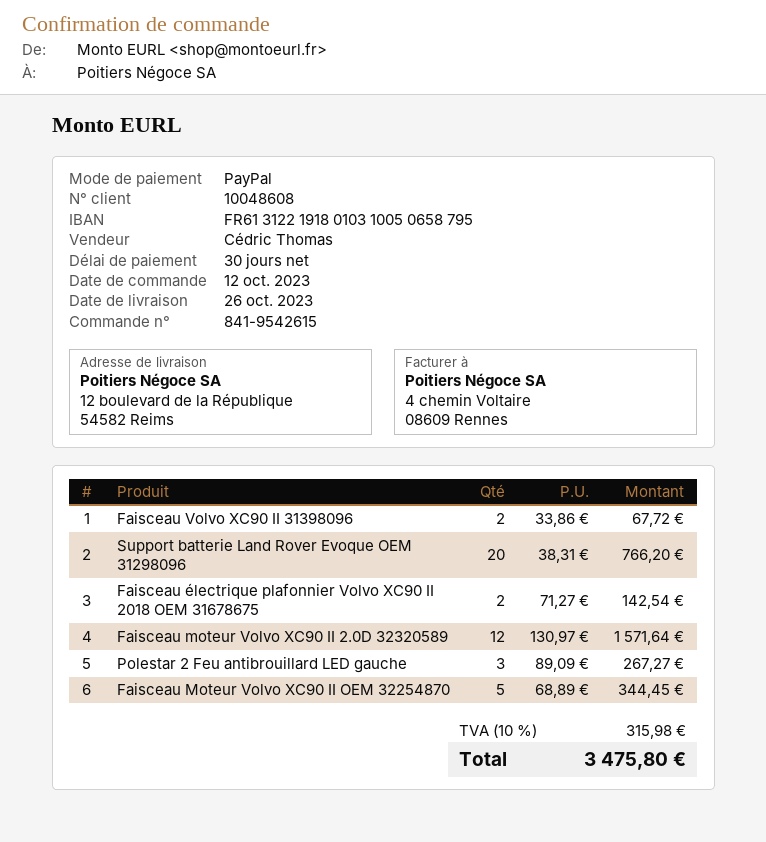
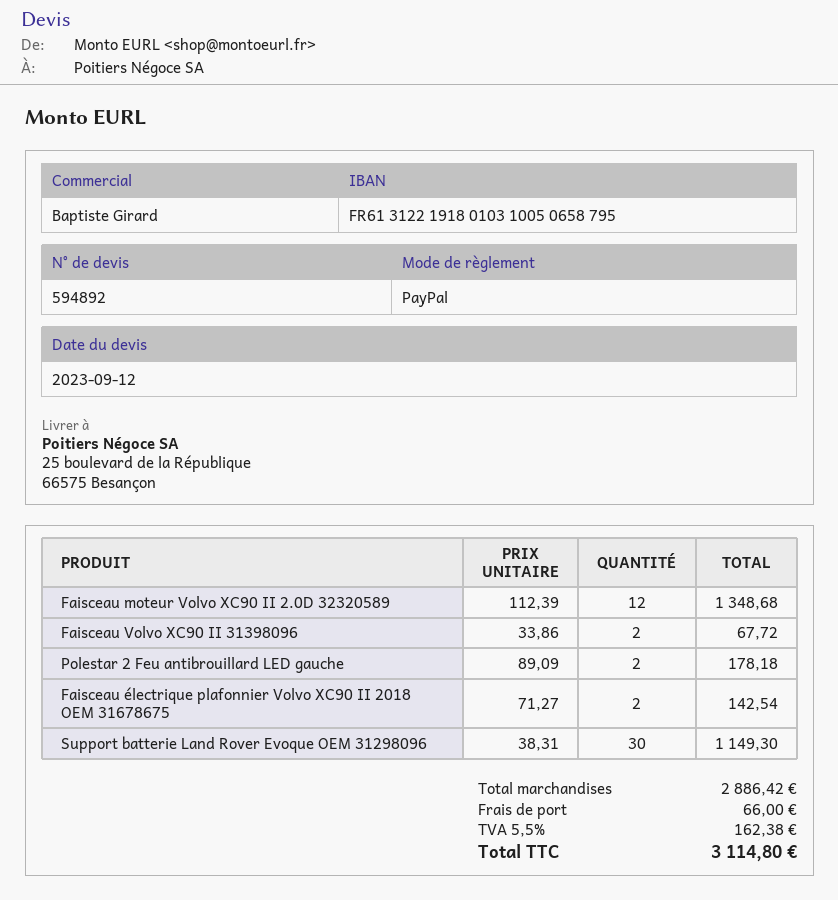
sales rep: Cédric Thomas -> Baptiste Girard
ship to: 12 boulevard de la République, 54582 Reims -> 25 boulevard de la République, 66575 Besançon
Support batterie Land Rover Evoque OEM 31298096: 20 x 38.31 = 766.20 -> 30 x 38.31 = 1149.30
Faisceau moteur Volvo XC90 II 2.0D 32320589: 12 x 130.97 = 1571.64 -> 12 x 112.39 = 1348.68
Polestar 2 Feu antibrouillard LED gauche: 3 x 89.09 = 267.27 -> 2 x 89.09 = 178.18
Faisceau Moteur Volvo XC90 II OEM 32254870: 5 x 68.89 = 344.45 -> none
shipping: none -> 66.00
tax: 10% = 315.98 -> 5.5% = 162.38
total: 3475.80 -> 3114.80

